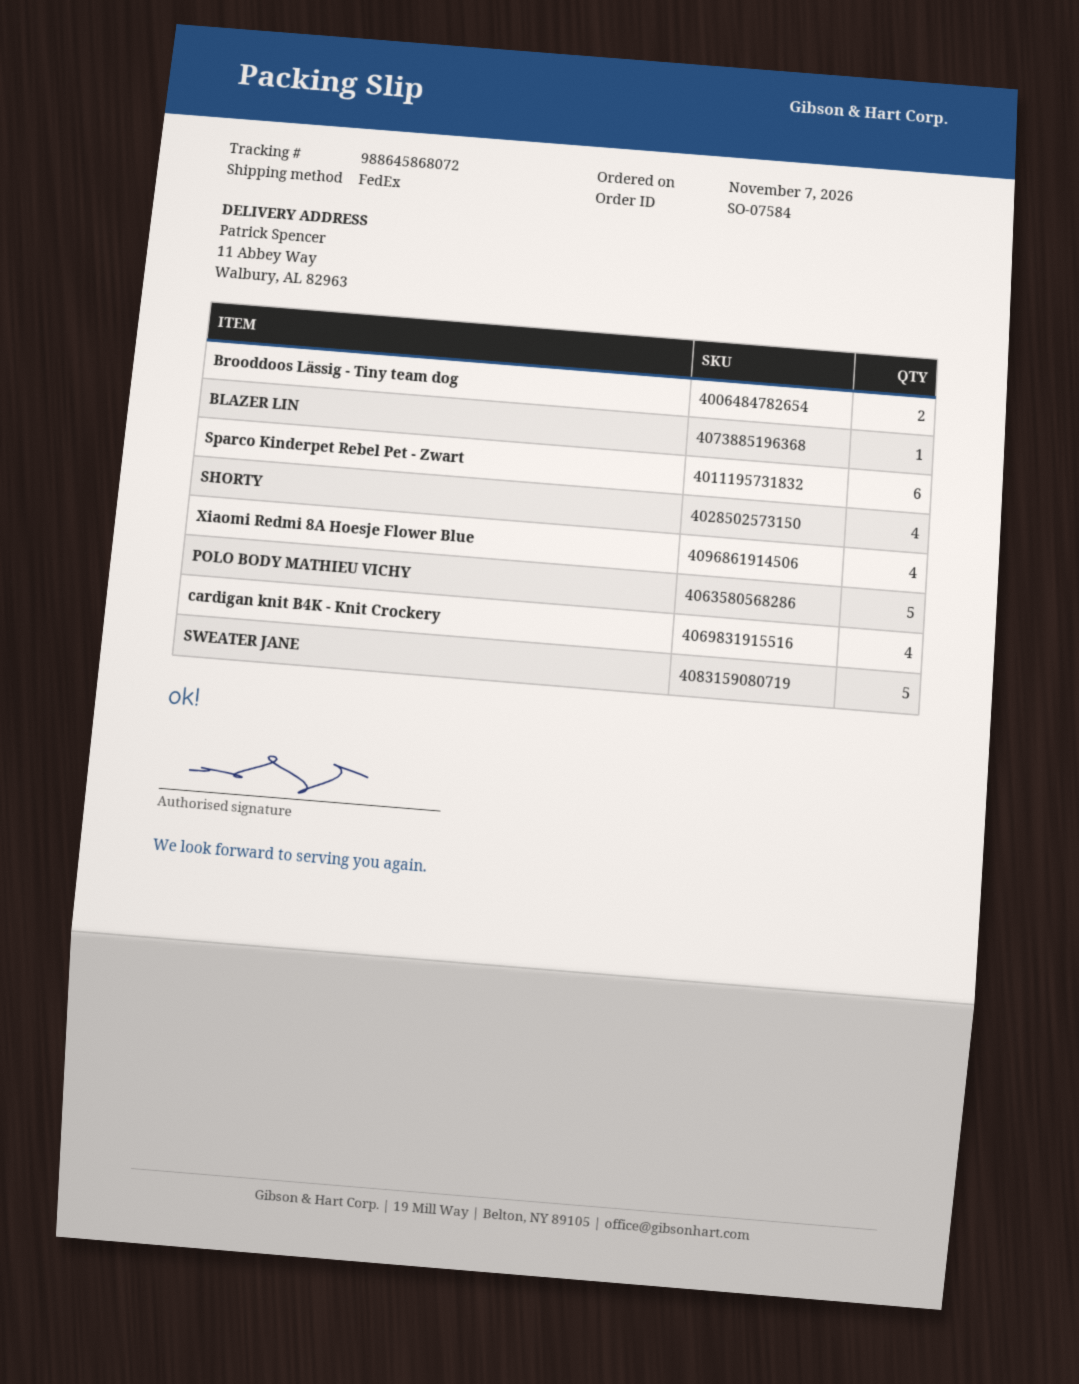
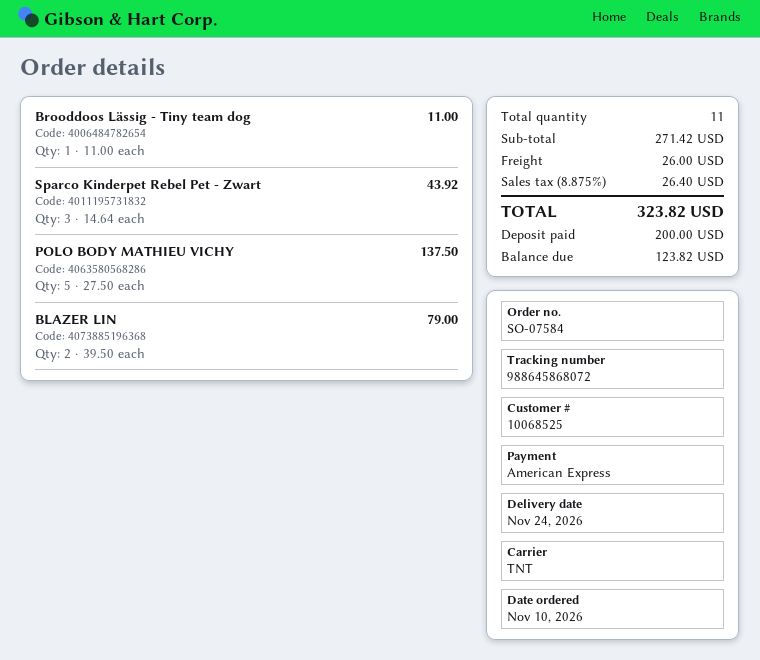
order date: 2026-11-07 -> 2026-11-10
shipping method: FedEx -> TNT
Brooddoos Lässig - Tiny team dog: 2 -> 1
BLAZER LIN: 1 -> 2
Sparco Kinderpet Rebel Pet - Zwart: 6 -> 3
SHORTY: 4 -> none
Xiaomi Redmi 8A Hoesje Flower Blue: 4 -> none
cardigan knit B4K - Knit Crockery: 4 -> none
SWEATER JANE: 5 -> none

